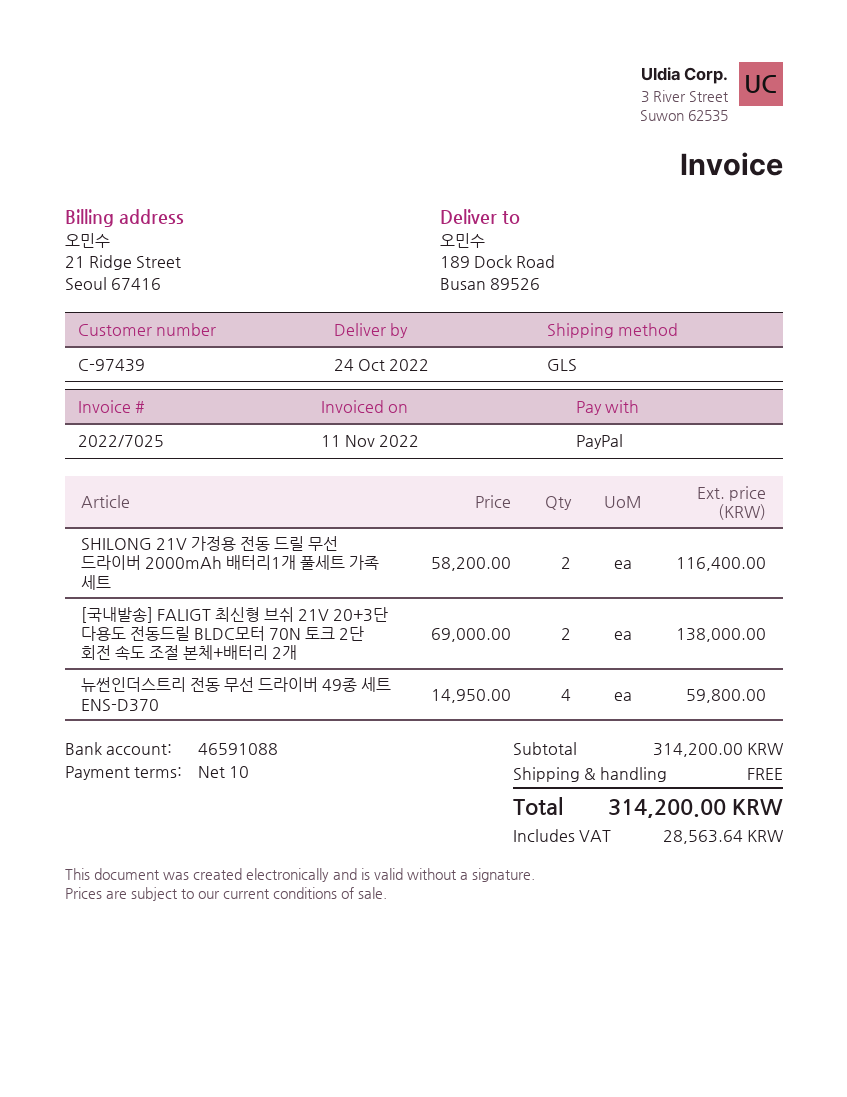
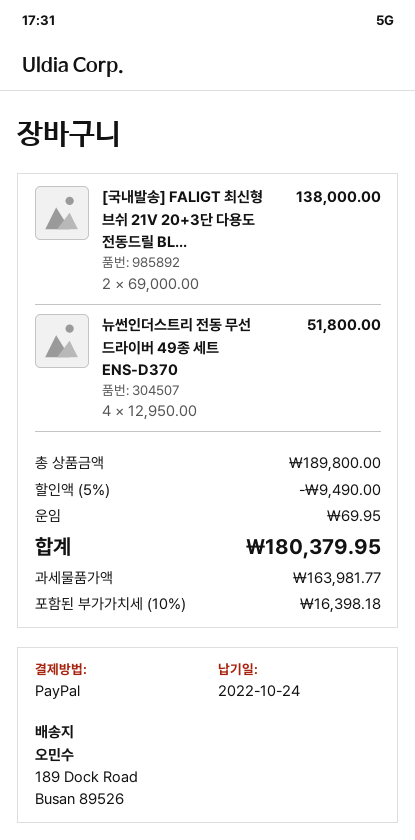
SHILONG 21V 가정용 전동 드릴 무선 드라이버 2000mAh 배터리1개 풀세트 가족 세트: 2 x 58200.00 = 116400.00 -> none
뉴썬인더스트리 전동 무선 드라이버 49종 세트 ENS-D370: 4 x 14950.00 = 59800.00 -> 4 x 12950.00 = 51800.00
subtotal: 314200.00 -> 189800.00
discount: none -> 5% = 9490.00
shipping: 0.00 -> 69.95
tax: 28563.64 -> 16398.18
total: 314200.00 -> 180379.95

